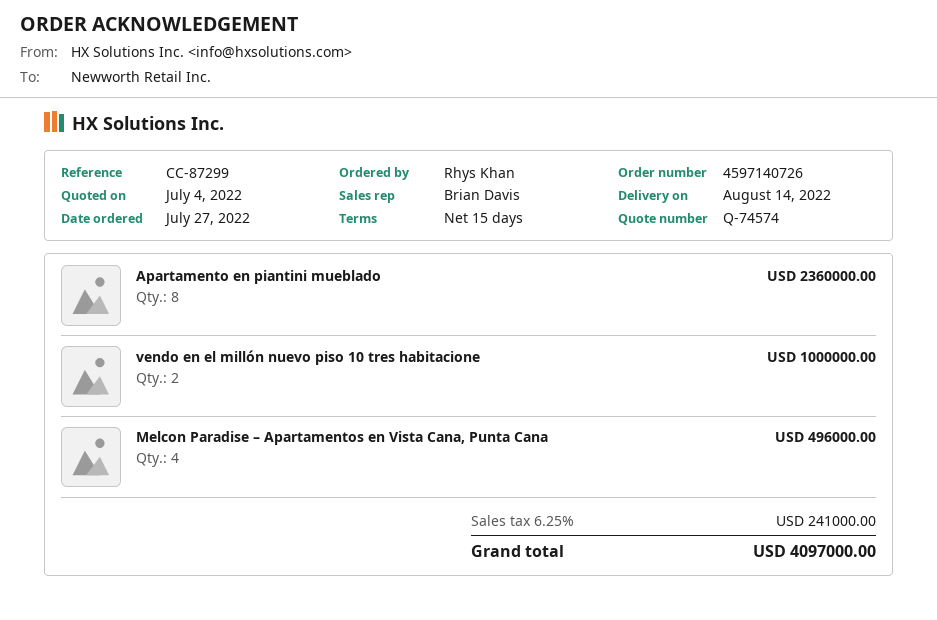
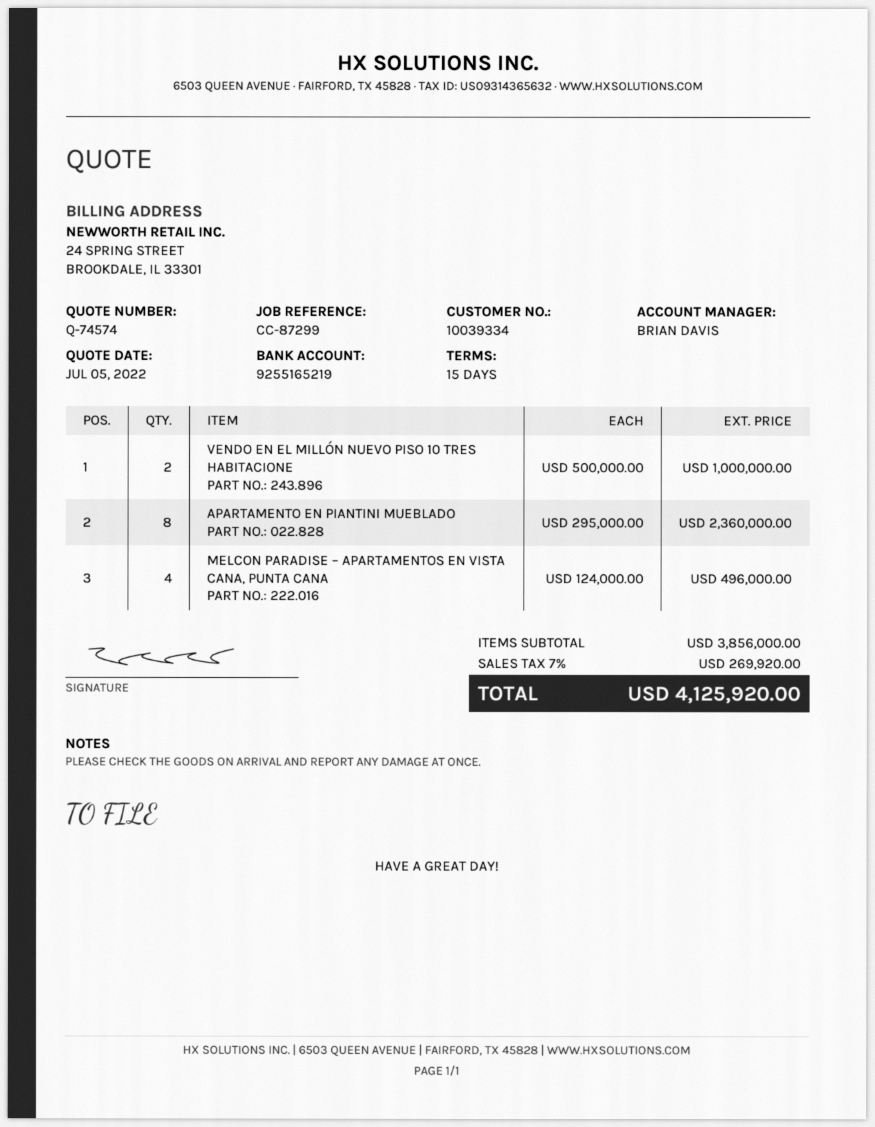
quote date: 2022-07-04 -> 2022-07-05
tax: 6.25% = 241000.00 -> 7% = 269920.00
total: 4097000.00 -> 4125920.00

